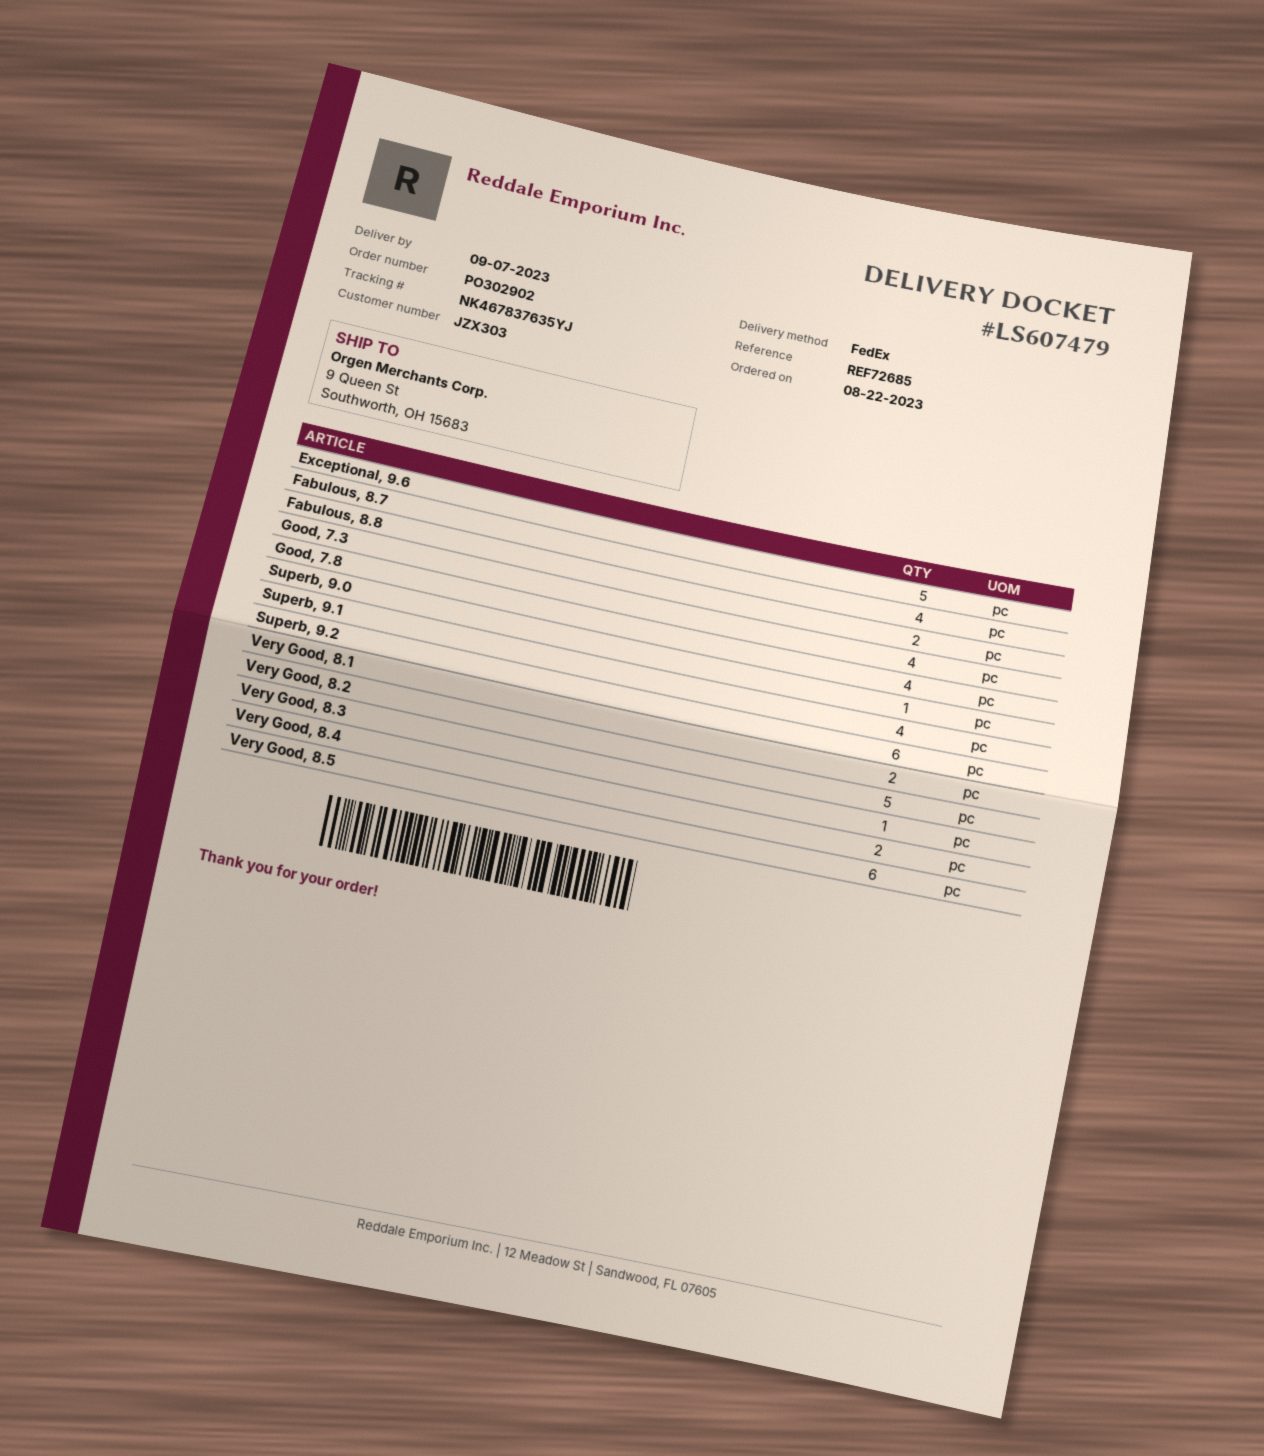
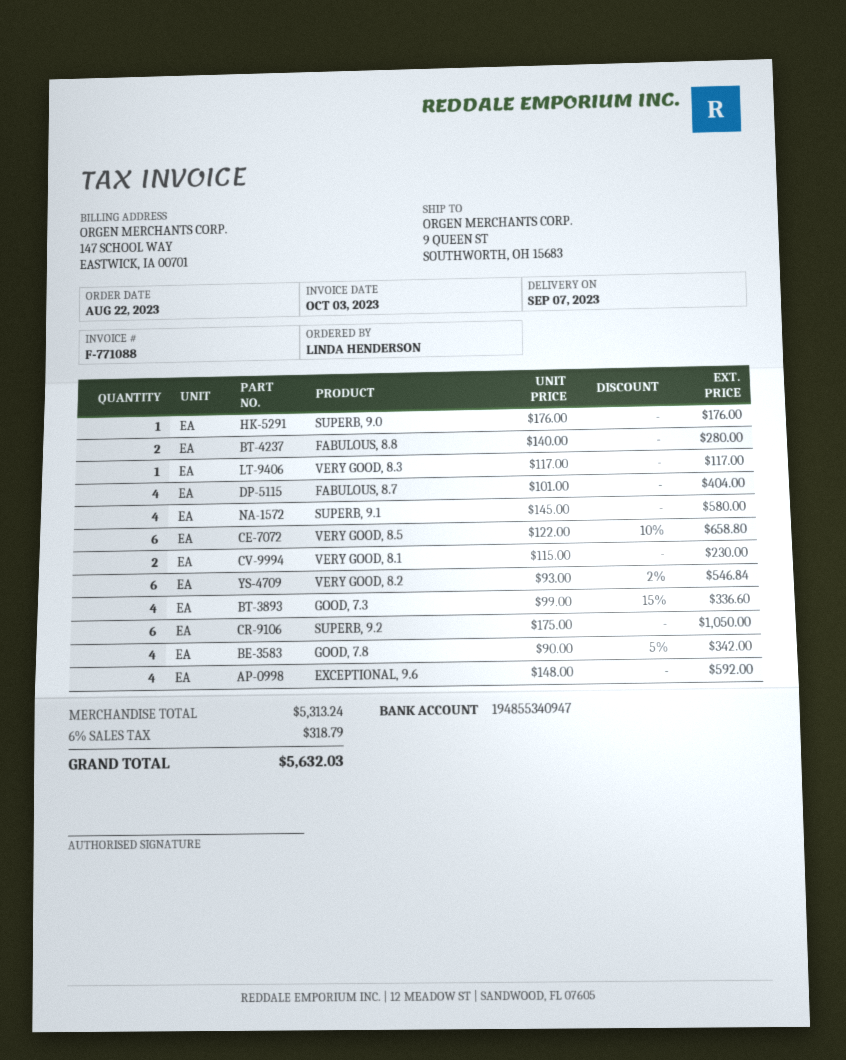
Exceptional, 9.6: 5 -> 4
Very Good, 8.2: 5 -> 6
Very Good, 8.4: 2 -> none

